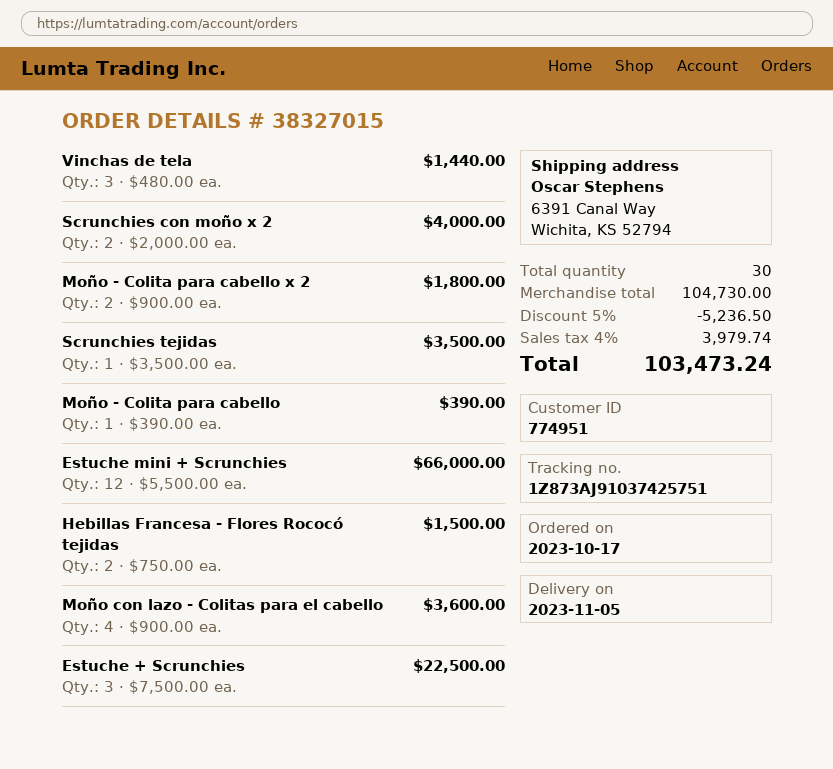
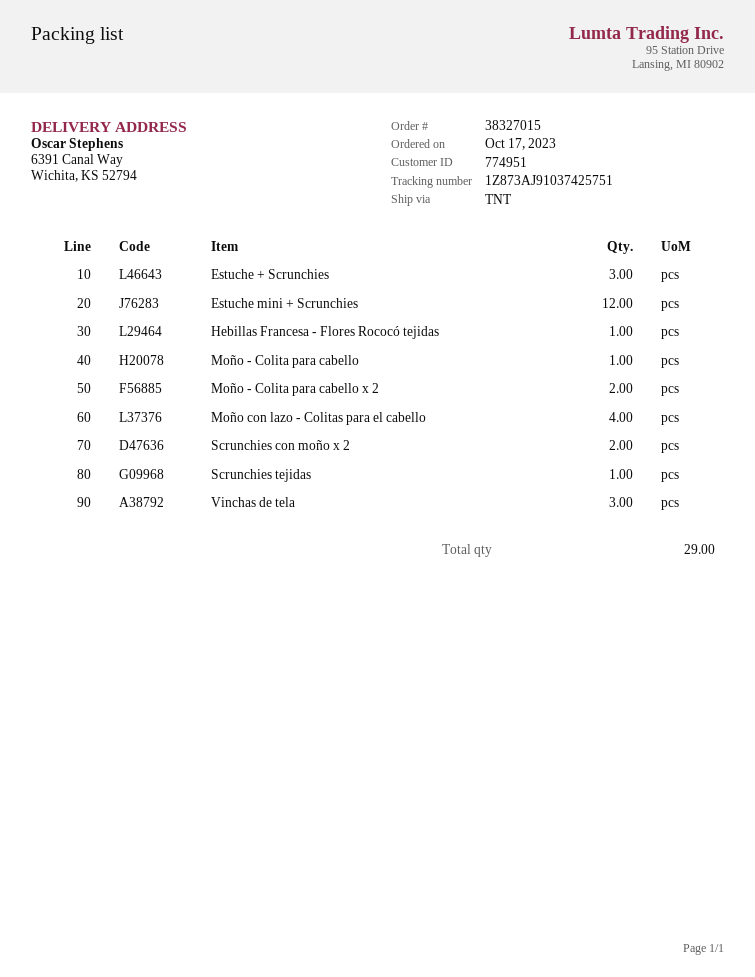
Hebillas Francesa - Flores Rococó tejidas: 2 -> 1
total quantity: 30 -> 29

